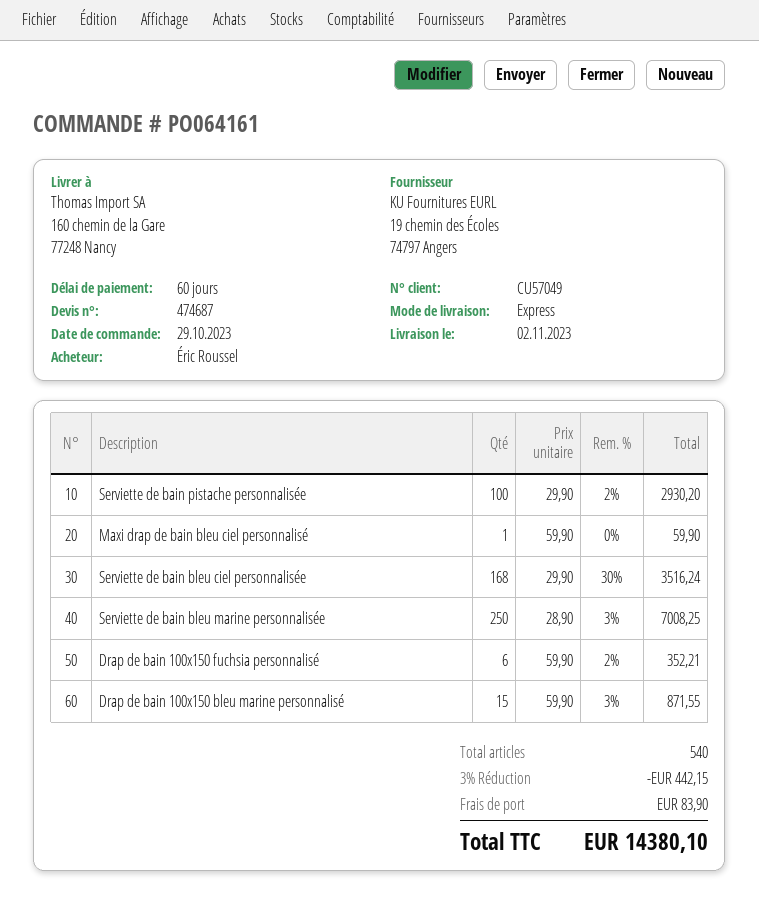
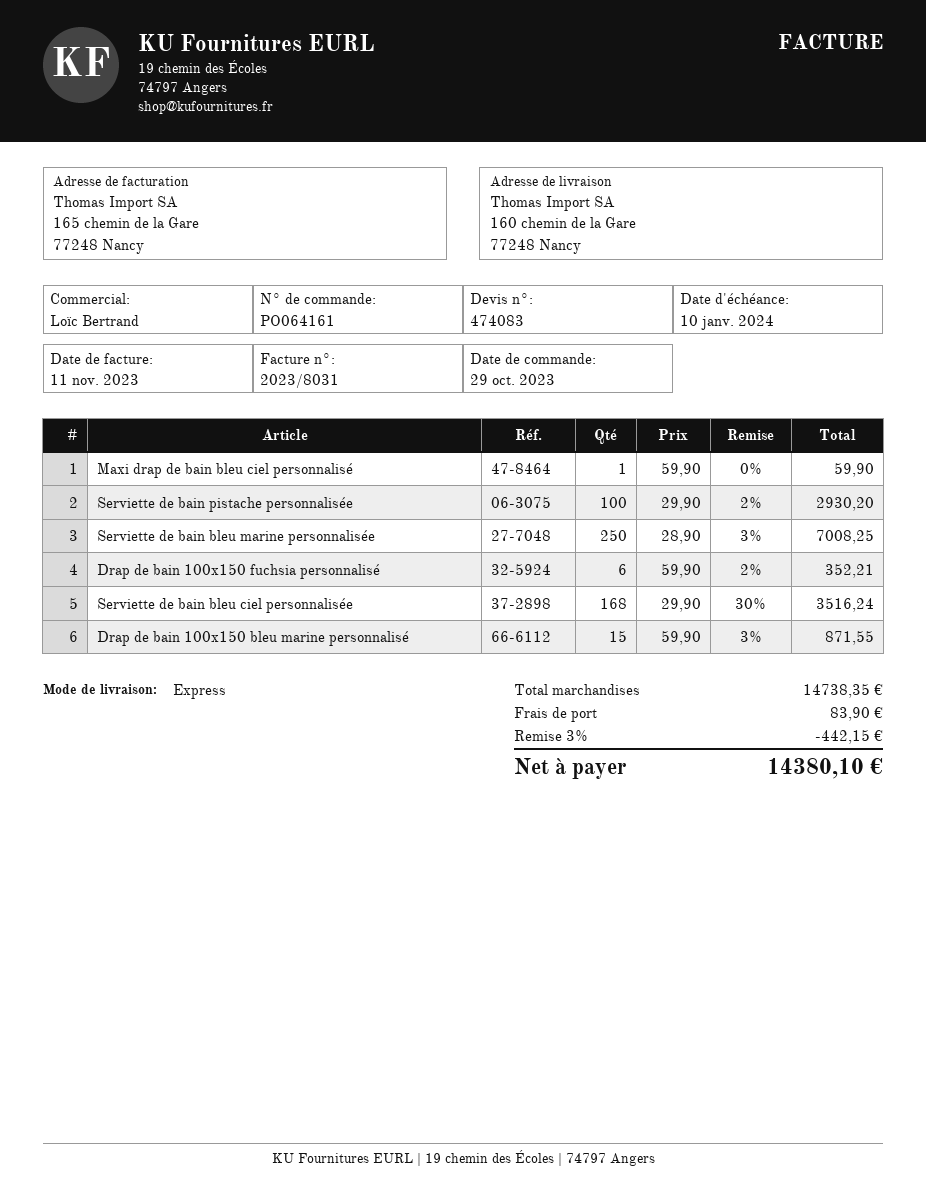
quote number: 474687 -> 474083

